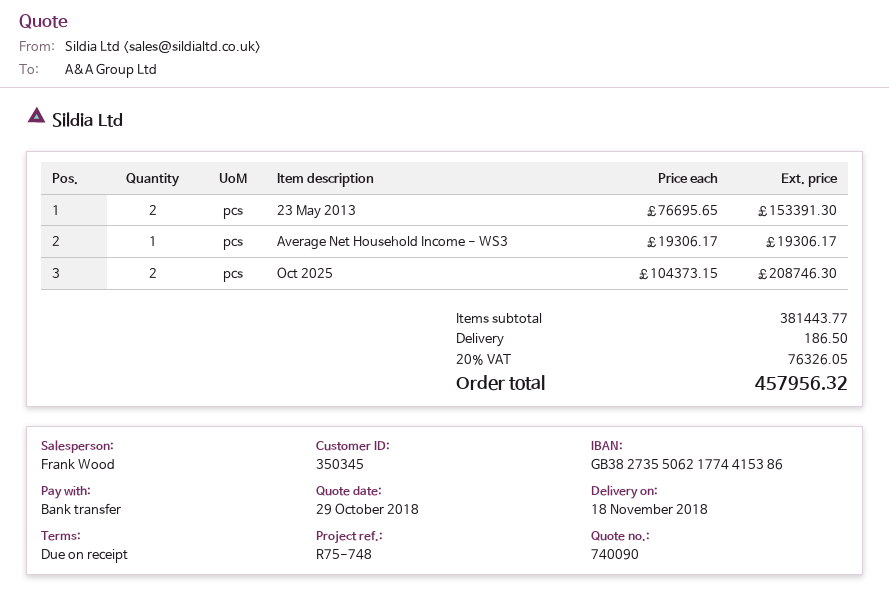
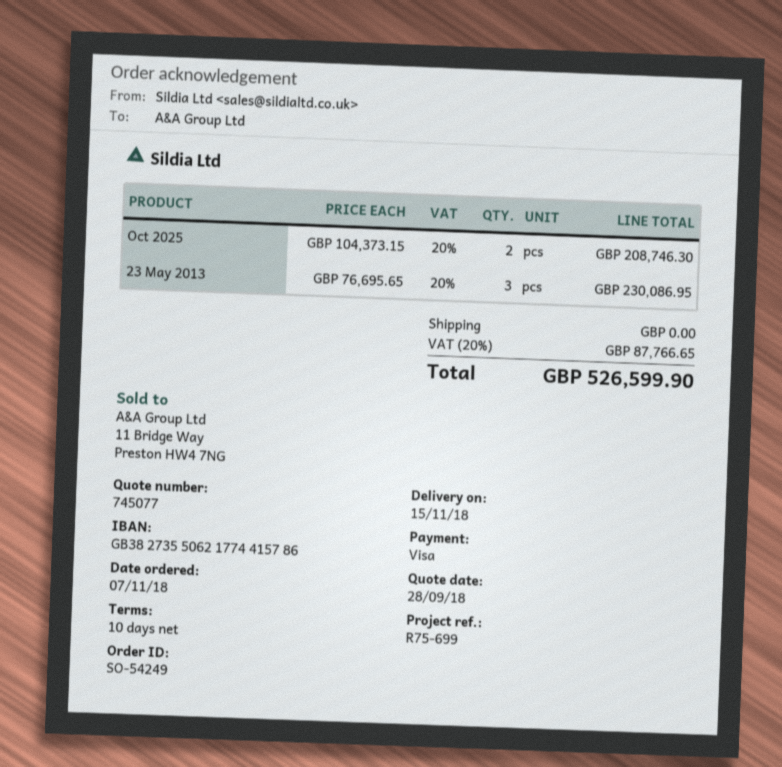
quote number: 740090 -> 745077
quote date: 2018-10-29 -> 2018-09-28
delivery date: 2018-11-18 -> 2018-11-15
payment terms: on receipt -> 10 days
reference: R75-748 -> R75-699
payment method: bank transfer -> Visa
bank account: GB38273550621774415386 -> GB38273550621774415786
23 May 2013: 2 x 76695.65 = 153391.30 -> 3 x 76695.65 = 230086.95
Average Net Household Income - WS3: 1 x 19306.17 = 19306.17 -> none
shipping: 186.50 -> 0.00
tax: 20% = 76326.05 -> 20% = 87766.65
total: 457956.32 -> 526599.90

